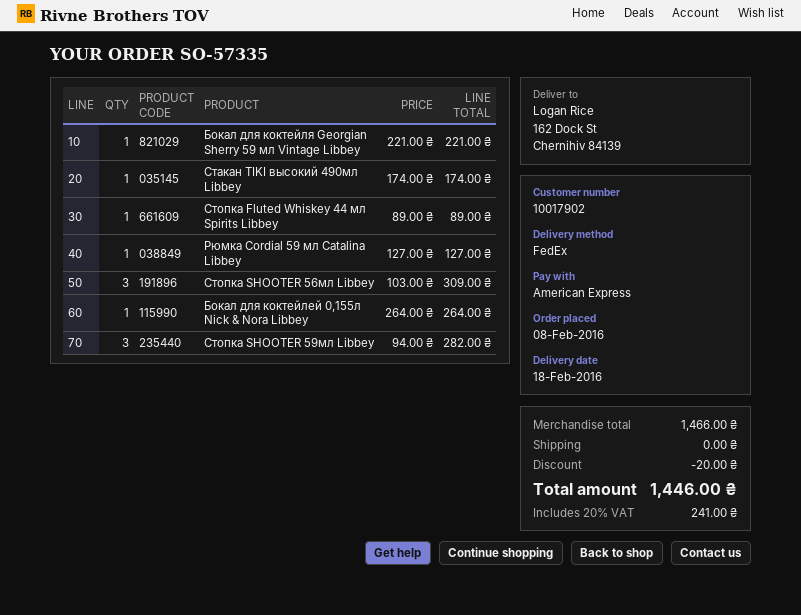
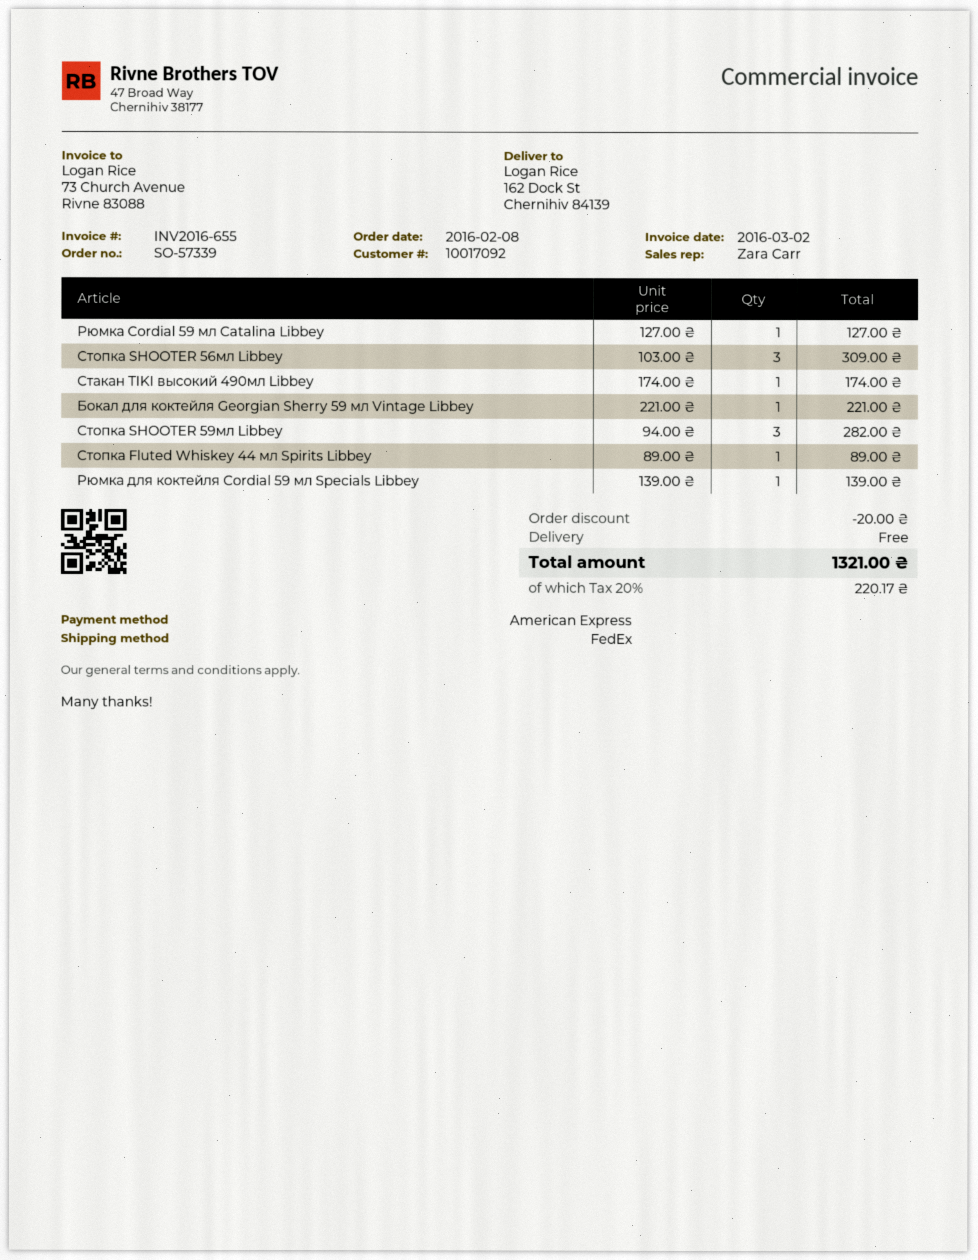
order number: SO-57335 -> SO-57339
customer number: 10017902 -> 10017092
Бокал для коктейлей 0,155л Nick & Nora Libbey: 1 x 264.00 = 264.00 -> none
Рюмка для коктейля Cordial 59 мл Specials Libbey: none -> 1 x 139.00 = 139.00
tax: 20% = 241.00 -> 20% = 220.17
total: 1446.00 -> 1321.00

